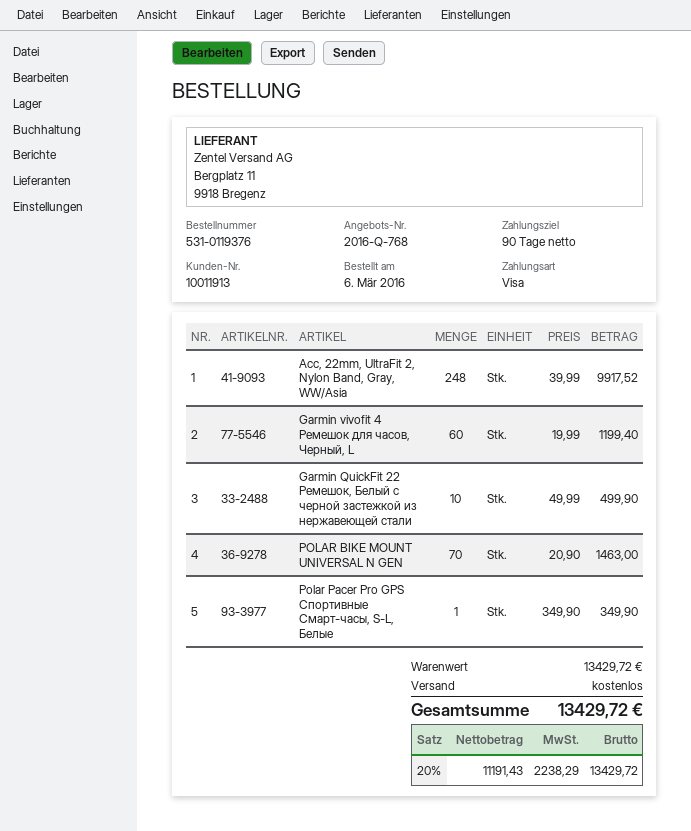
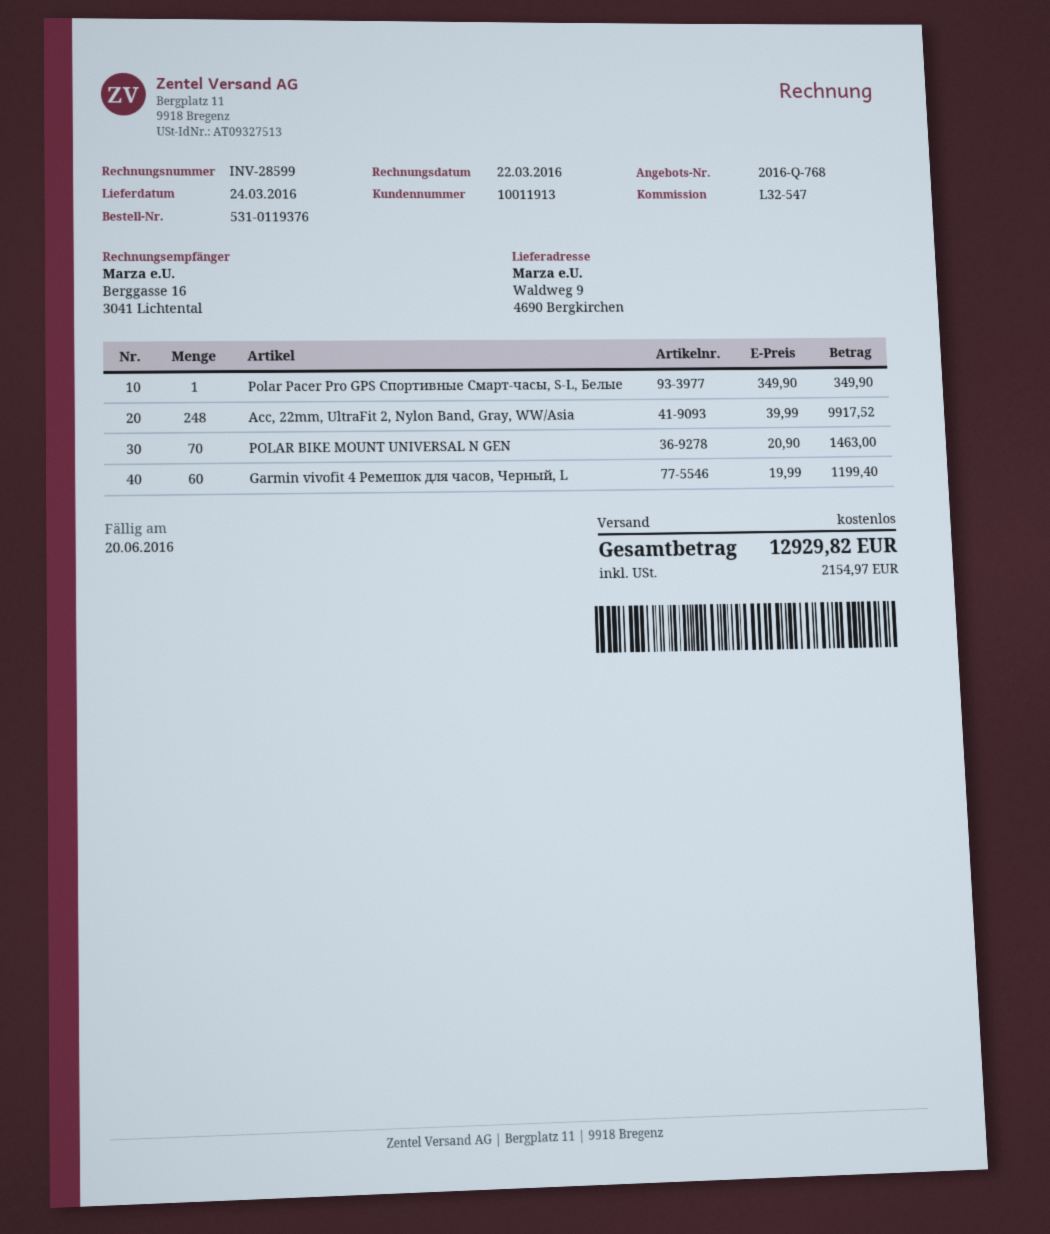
Garmin QuickFit 22 Ремешок, Белый с черной застежкой из нержавеющей стали: 10 x 49.99 = 499.90 -> none
tax: 2238.29 -> 2154.97
total: 13429.72 -> 12929.82

